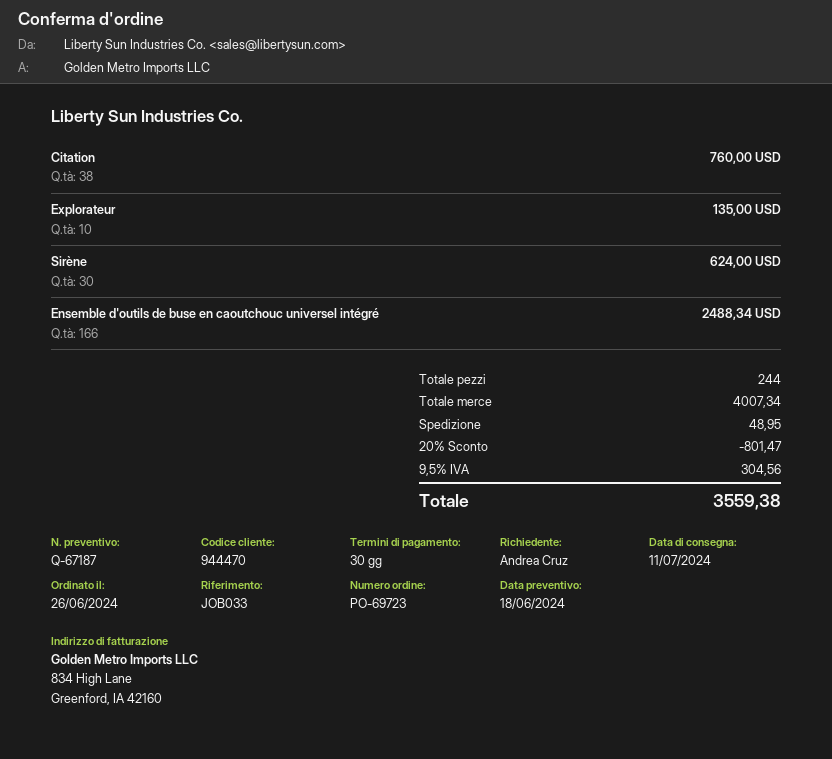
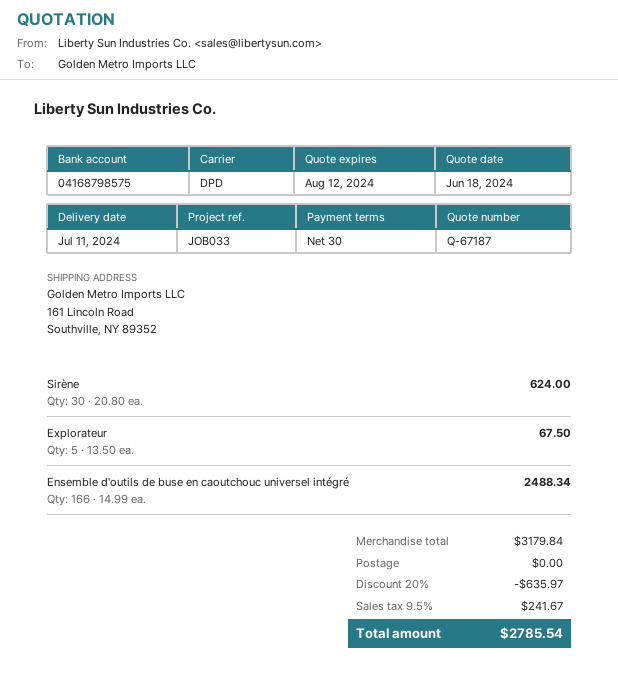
Citation: 38 for 760.00 -> none
Explorateur: 10 for 135.00 -> 5 for 67.50
subtotal: 4007.34 -> 3179.84
discount: 20% = 801.47 -> 20% = 635.97
shipping: 48.95 -> 0.00
tax: 9.5% = 304.56 -> 9.5% = 241.67
total: 3559.38 -> 2785.54

